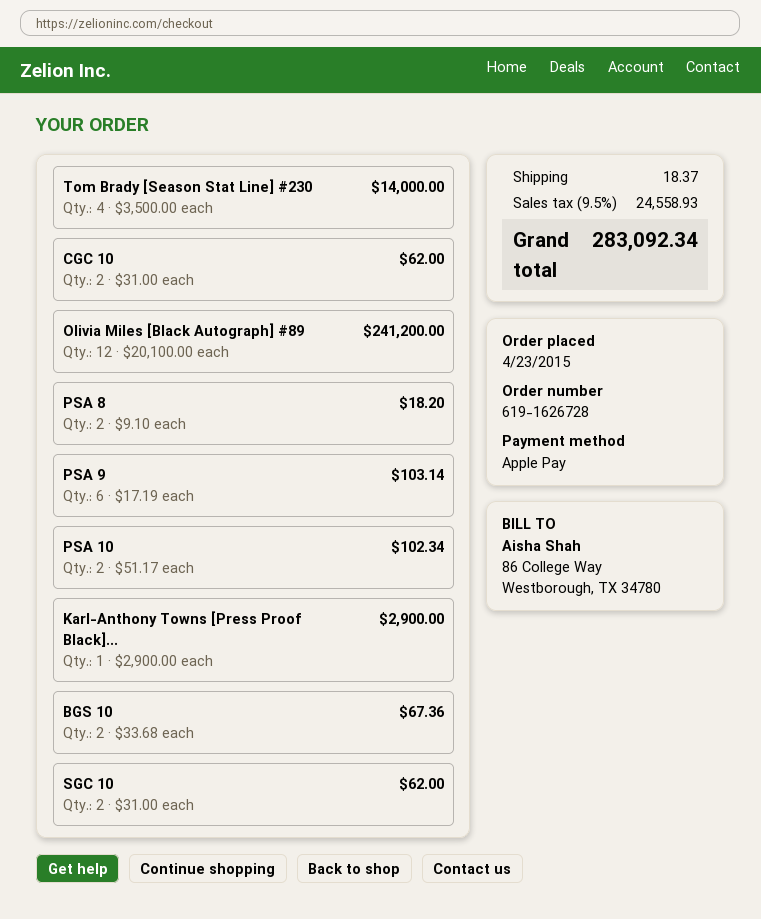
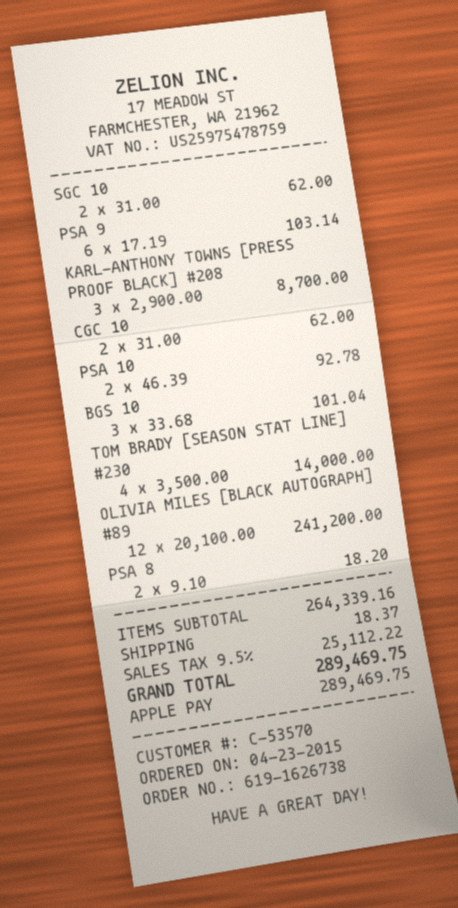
order number: 619-1626728 -> 619-1626738
PSA 10: 2 x 51.17 = 102.34 -> 2 x 46.39 = 92.78
Karl-Anthony Towns [Press Proof Black]...: 1 x 2900.00 = 2900.00 -> 3 x 2900.00 = 8700.00
BGS 10: 2 x 33.68 = 67.36 -> 3 x 33.68 = 101.04
tax: 9.5% = 24558.93 -> 9.5% = 25112.22
total: 283092.34 -> 289469.75

